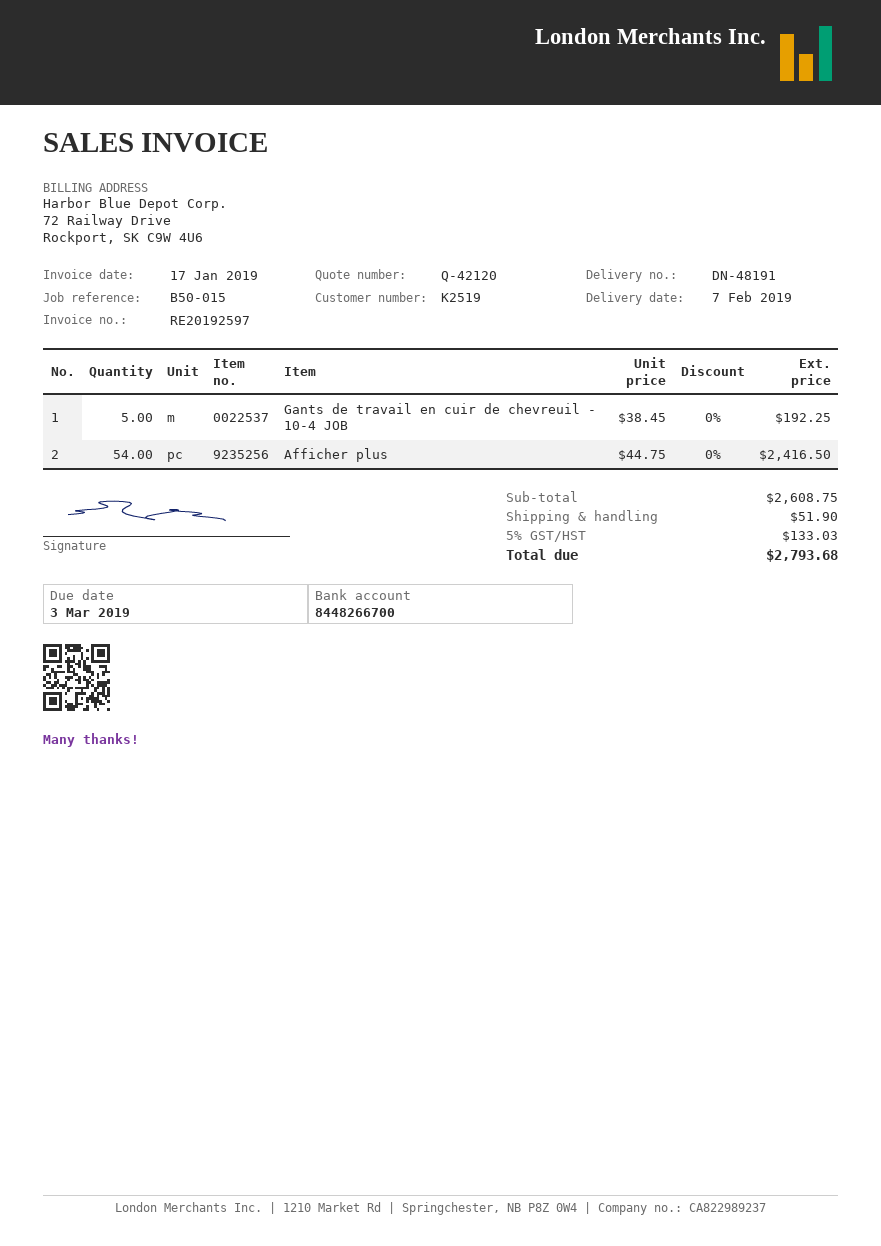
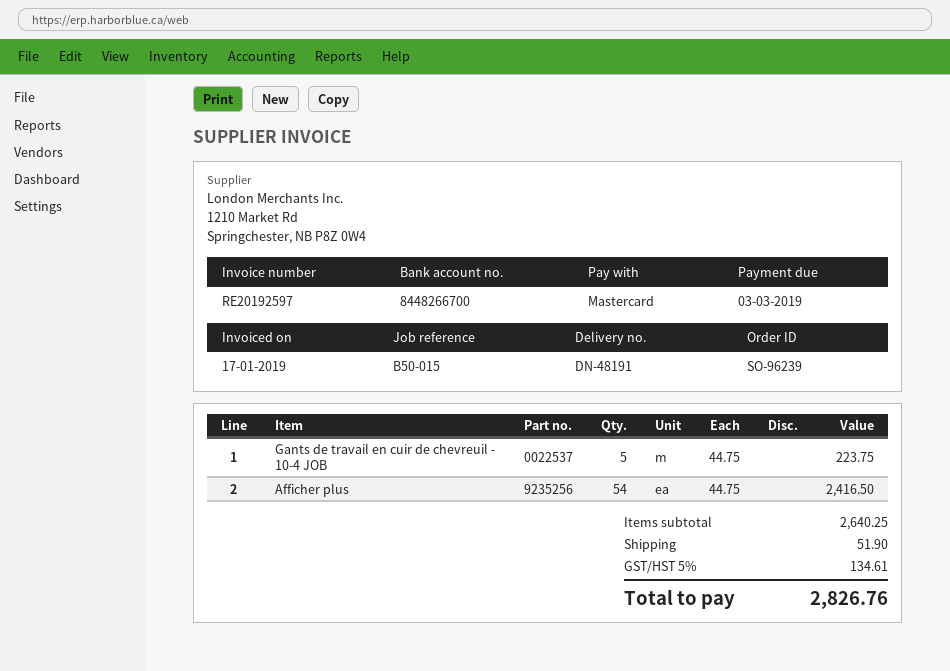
Gants de travail en cuir de chevreuil - 10-4 JOB: 5 x 38.45 = 192.25 -> 5 x 44.75 = 223.75
subtotal: 2608.75 -> 2640.25
tax: 5% = 133.03 -> 5% = 134.61
total: 2793.68 -> 2826.76

